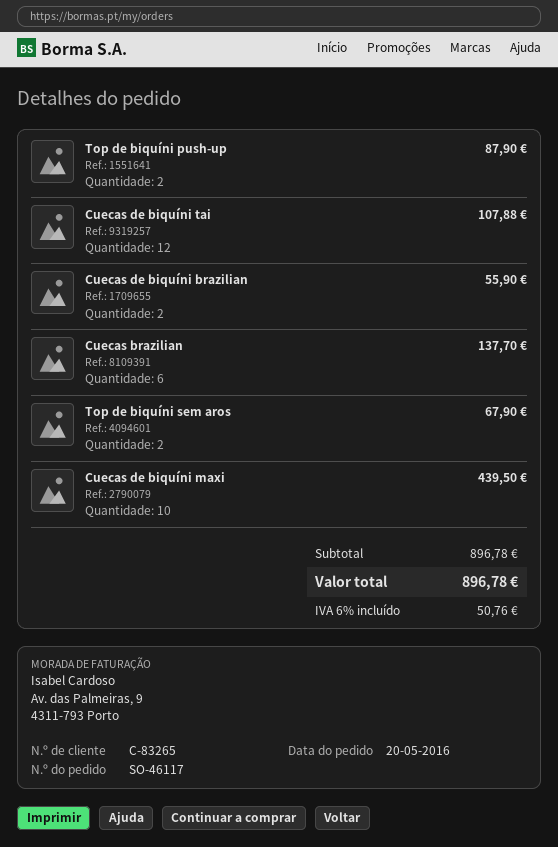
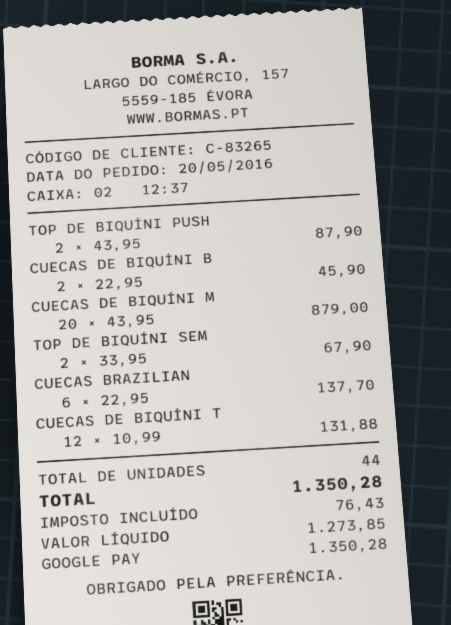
Cuecas de biquíni tai: 12 for 107.88 -> 12 for 131.88
Cuecas de biquíni brazilian: 2 for 55.90 -> 2 for 45.90
Cuecas de biquíni maxi: 10 for 439.50 -> 20 for 879.00
tax: 50.76 -> 76.43
total: 896.78 -> 1350.28

